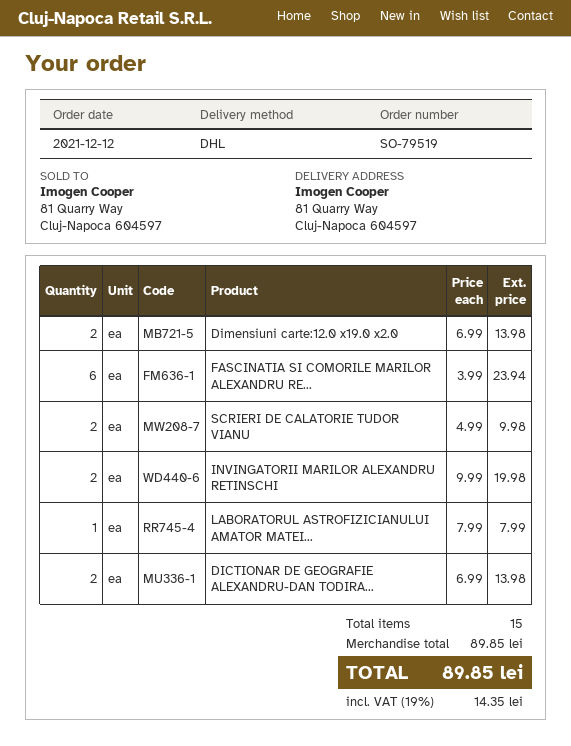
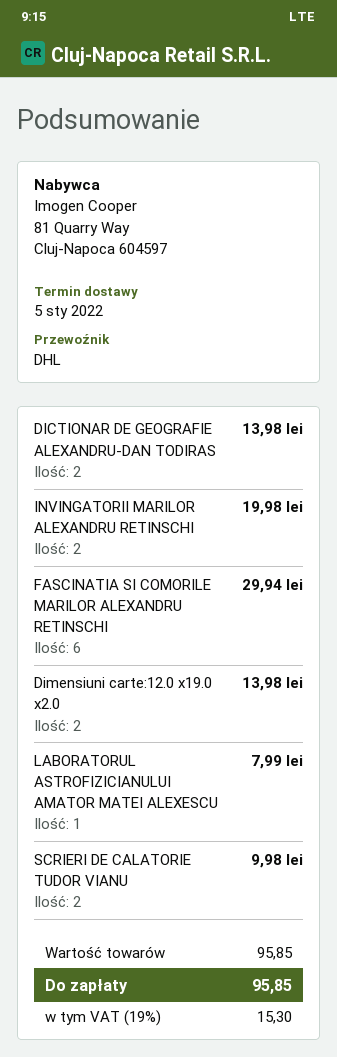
FASCINATIA SI COMORILE MARILOR ALEXANDRU RE...: 6 for 23.94 -> 6 for 29.94
subtotal: 89.85 -> 95.85
tax: 19% = 14.35 -> 19% = 15.30
total: 89.85 -> 95.85

